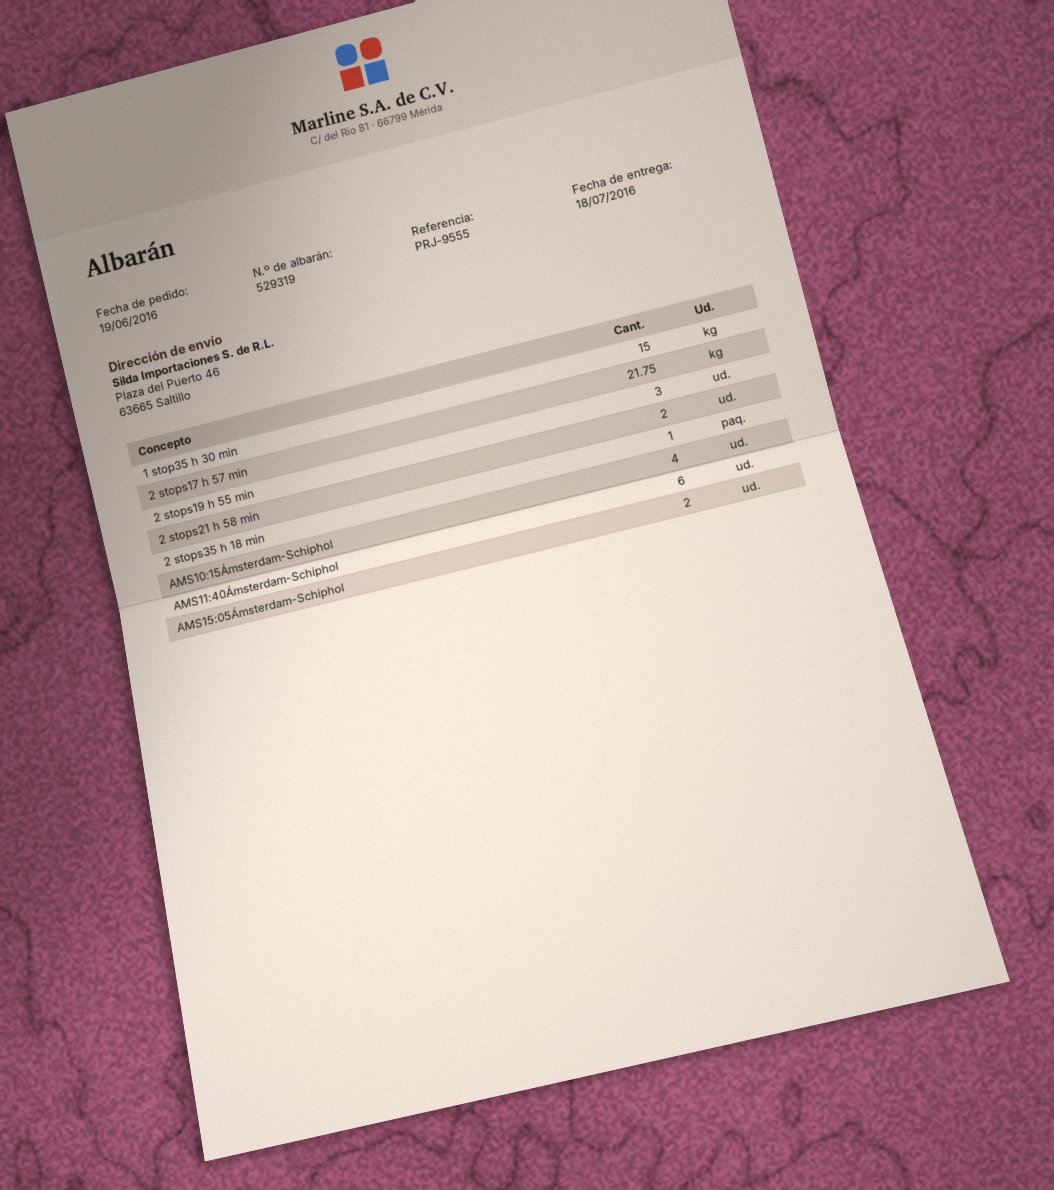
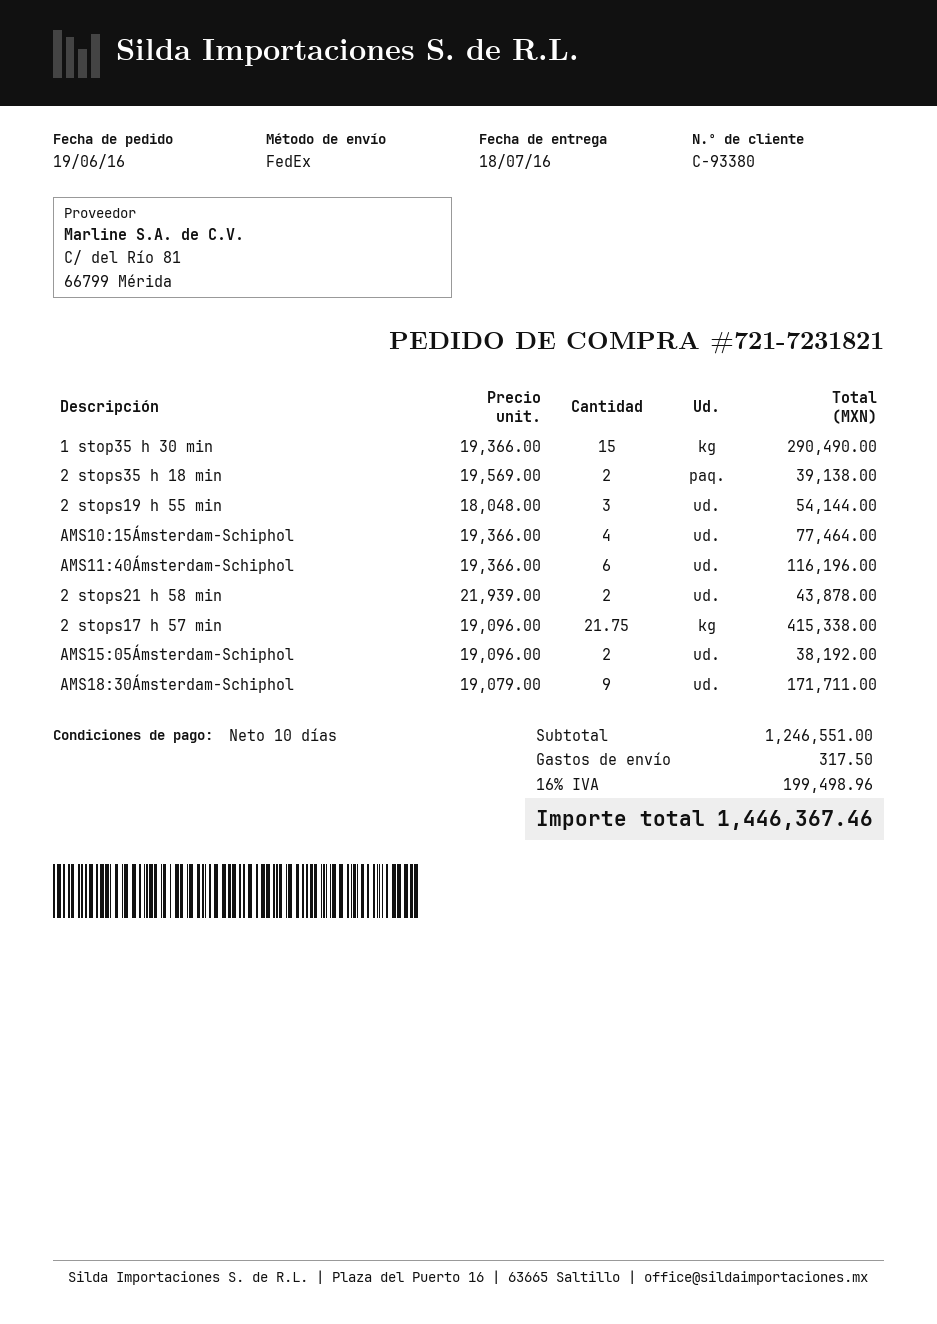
2 stops35 h 18 min: 1 -> 2
AMS18:30Ámsterdam-Schiphol: none -> 9

